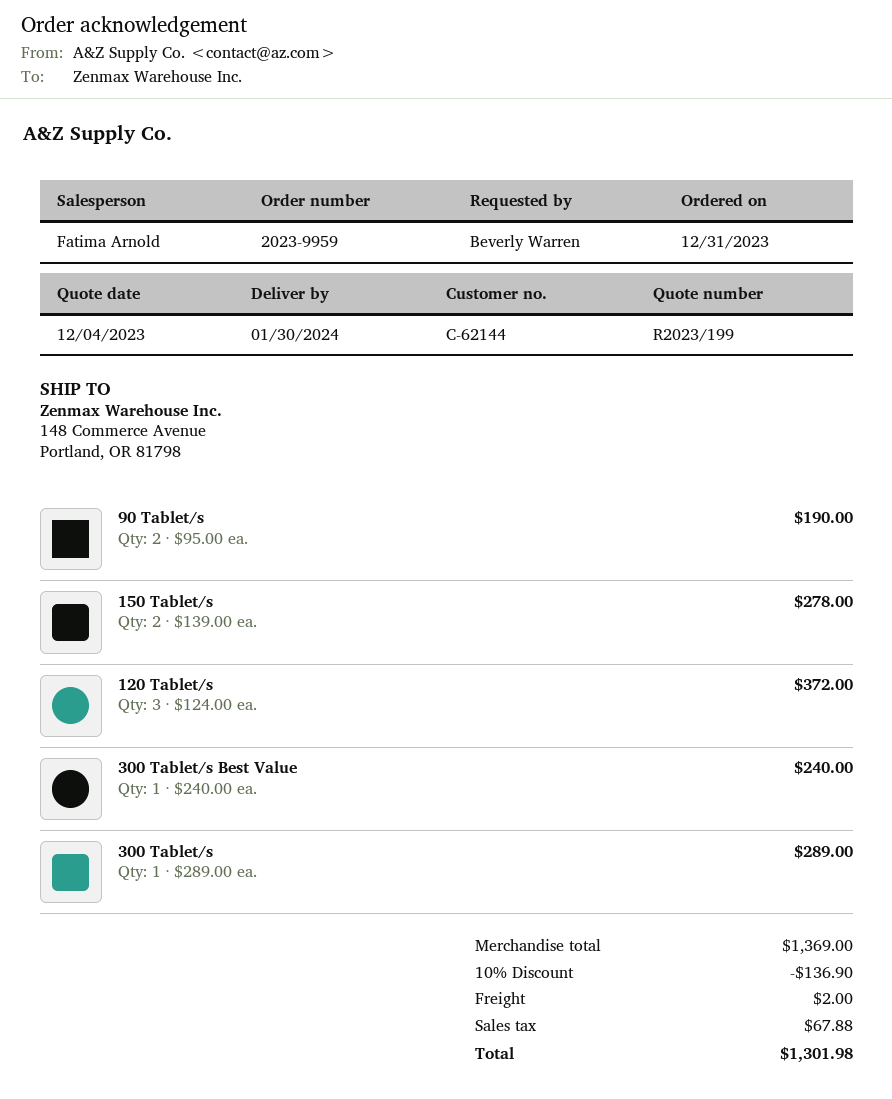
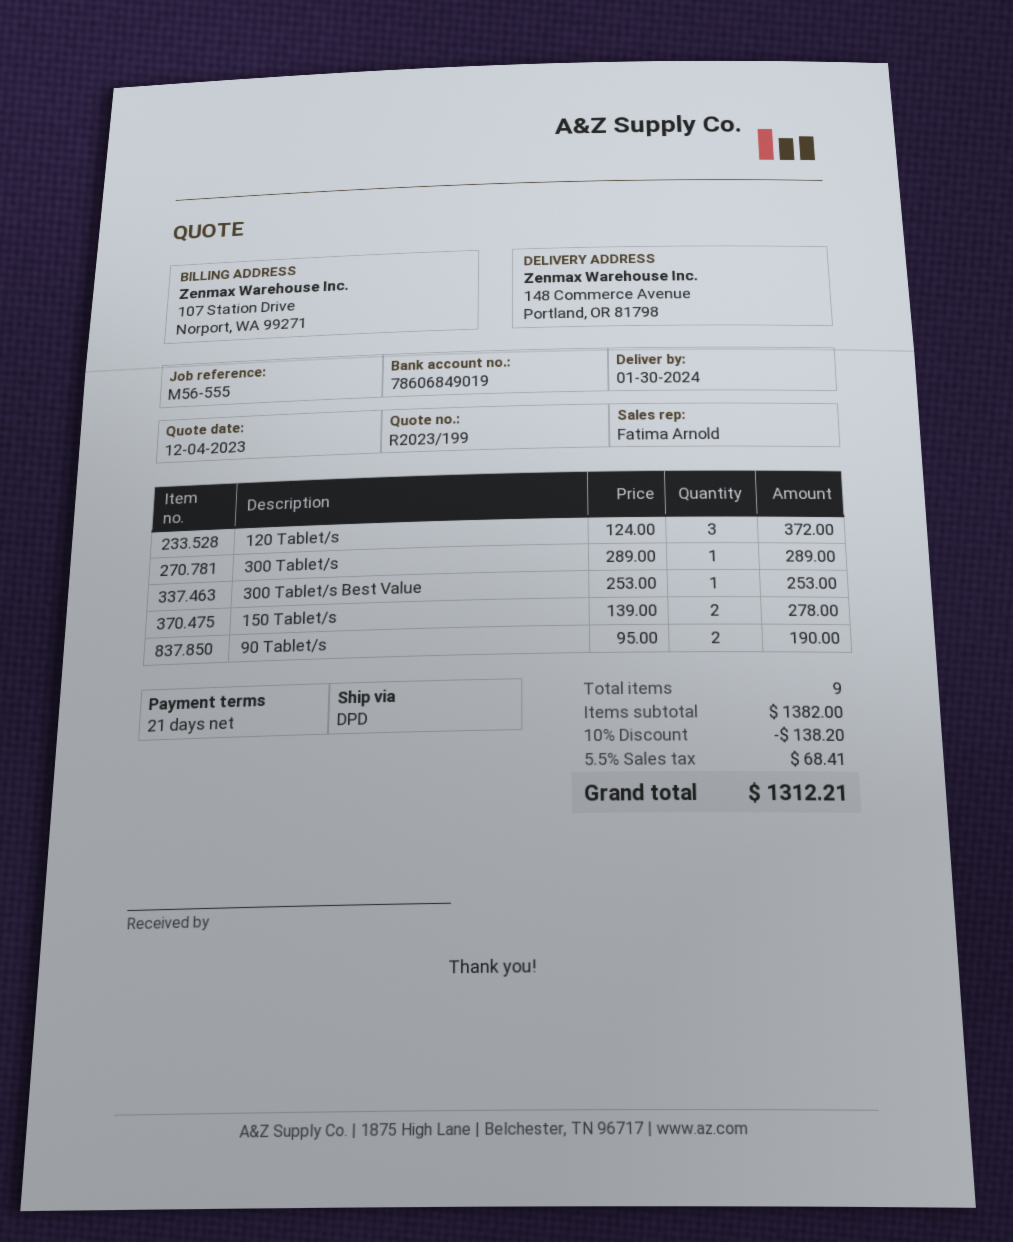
300 Tablet/s Best Value: 1 x 240.00 = 240.00 -> 1 x 253.00 = 253.00
subtotal: 1369.00 -> 1382.00
discount: 10% = 136.90 -> 10% = 138.20
shipping: 2.00 -> none
tax: 67.88 -> 68.41
total: 1301.98 -> 1312.21

